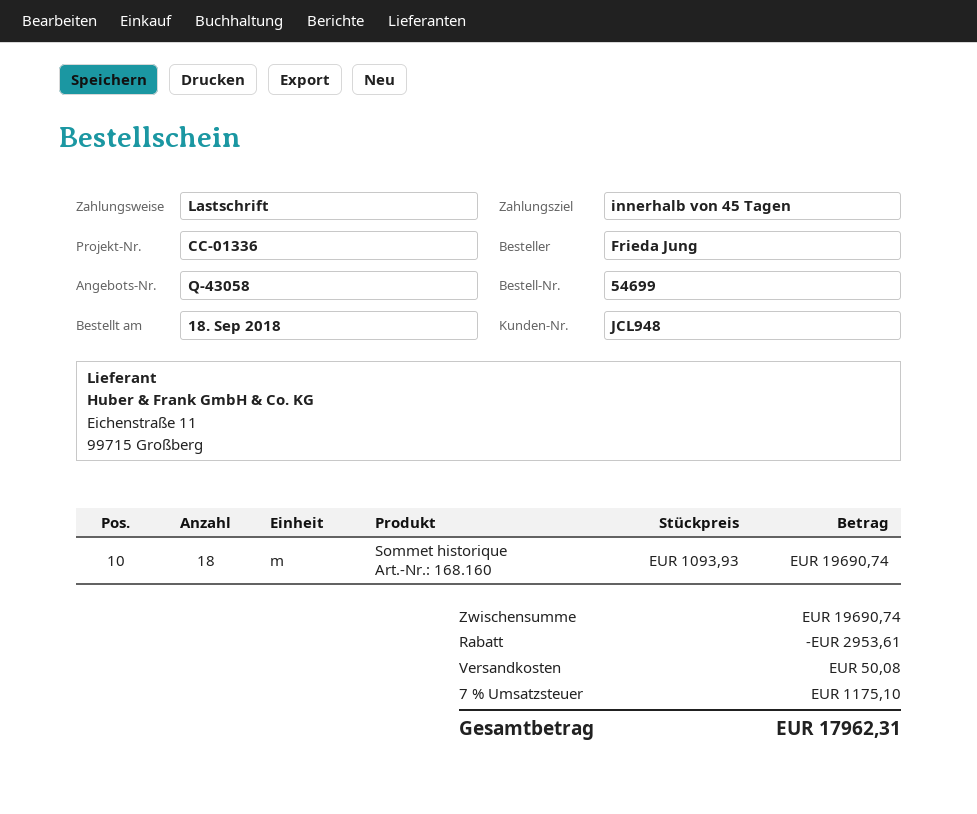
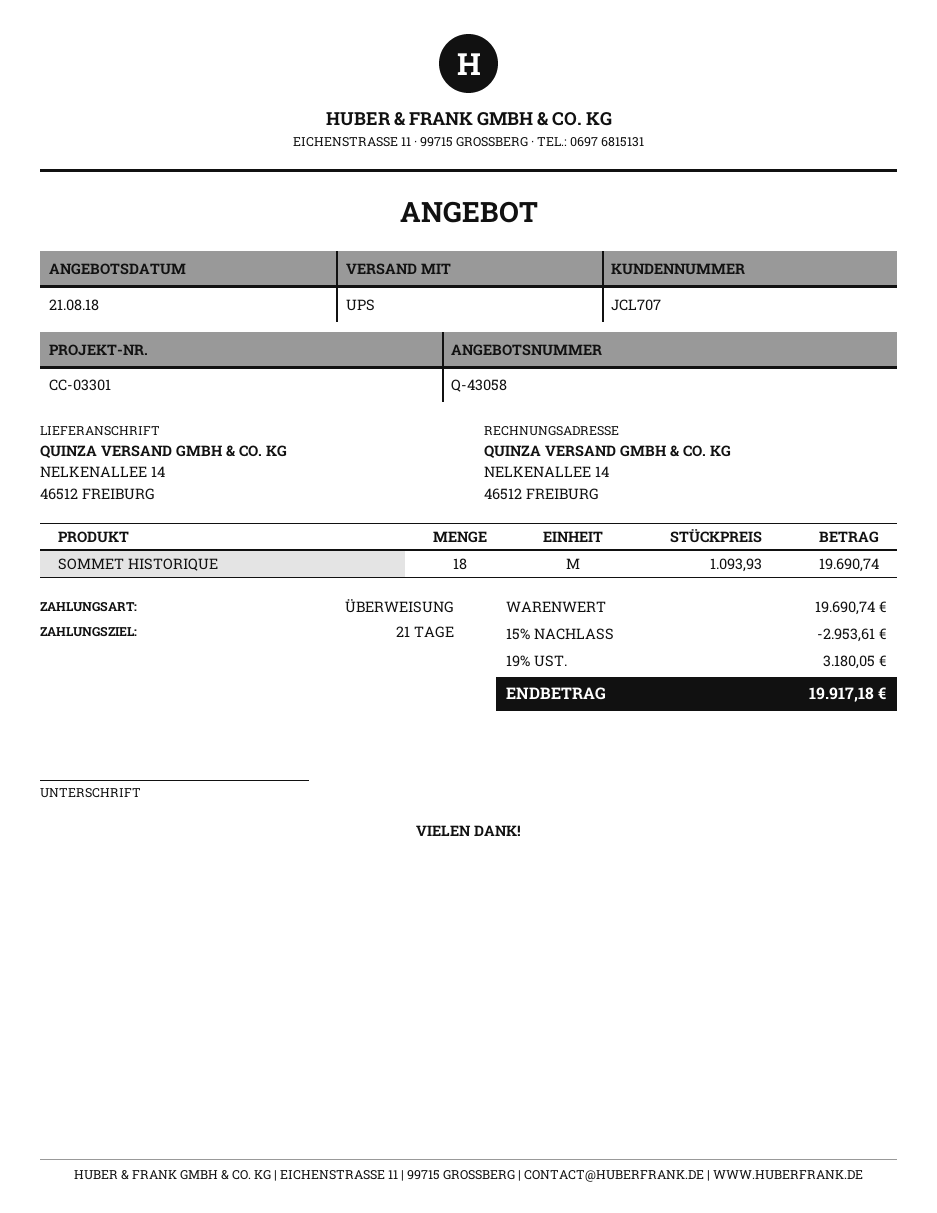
payment terms: 45 days -> 21 days
customer number: JCL948 -> JCL707
reference: CC-01336 -> CC-03301
payment method: direct debit -> bank transfer
shipping: 50.08 -> none
tax: 7% = 1175.10 -> 19% = 3180.05
total: 17962.31 -> 19917.18

